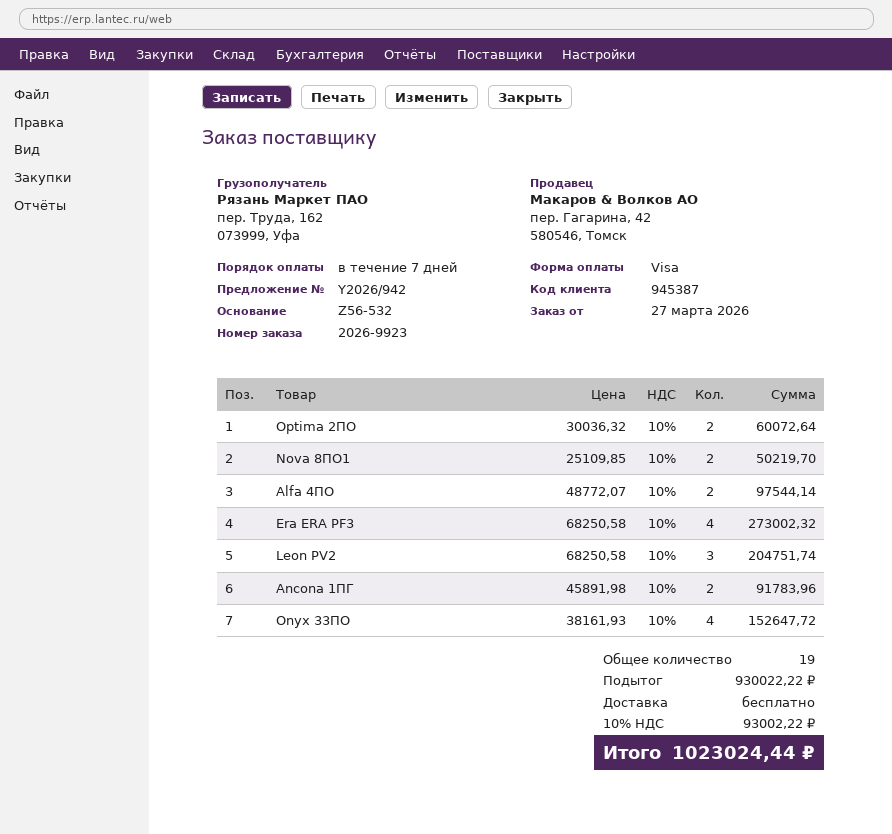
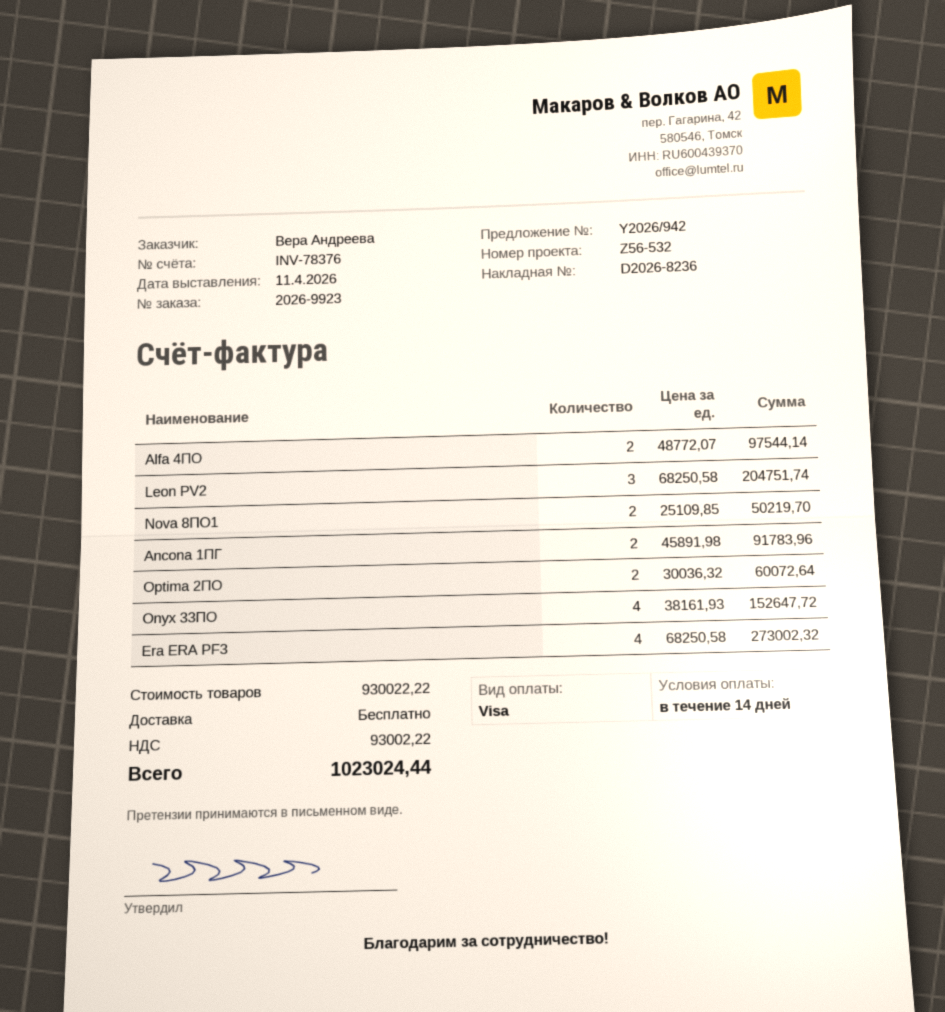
payment terms: 7 days -> 14 days

